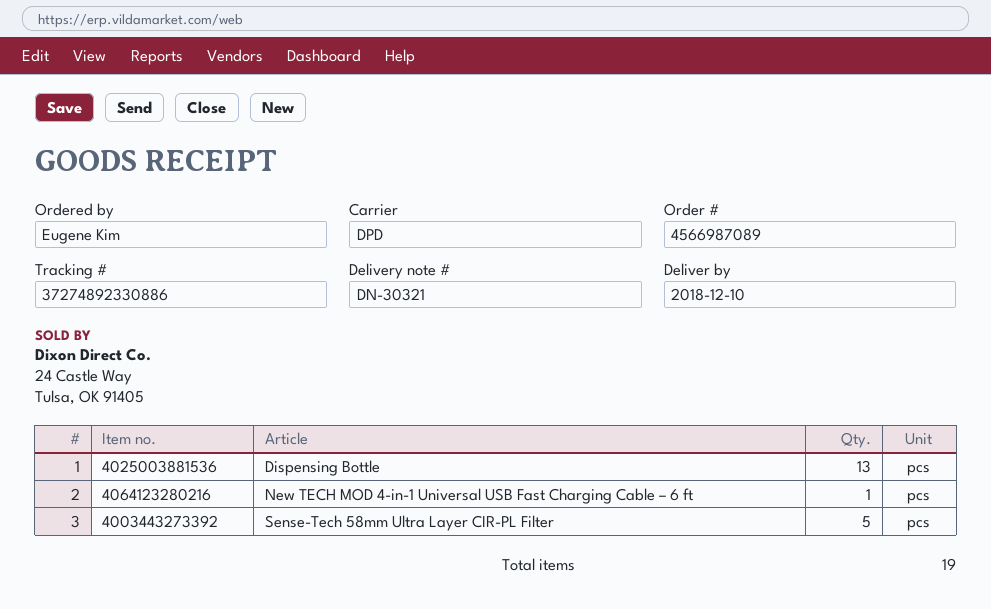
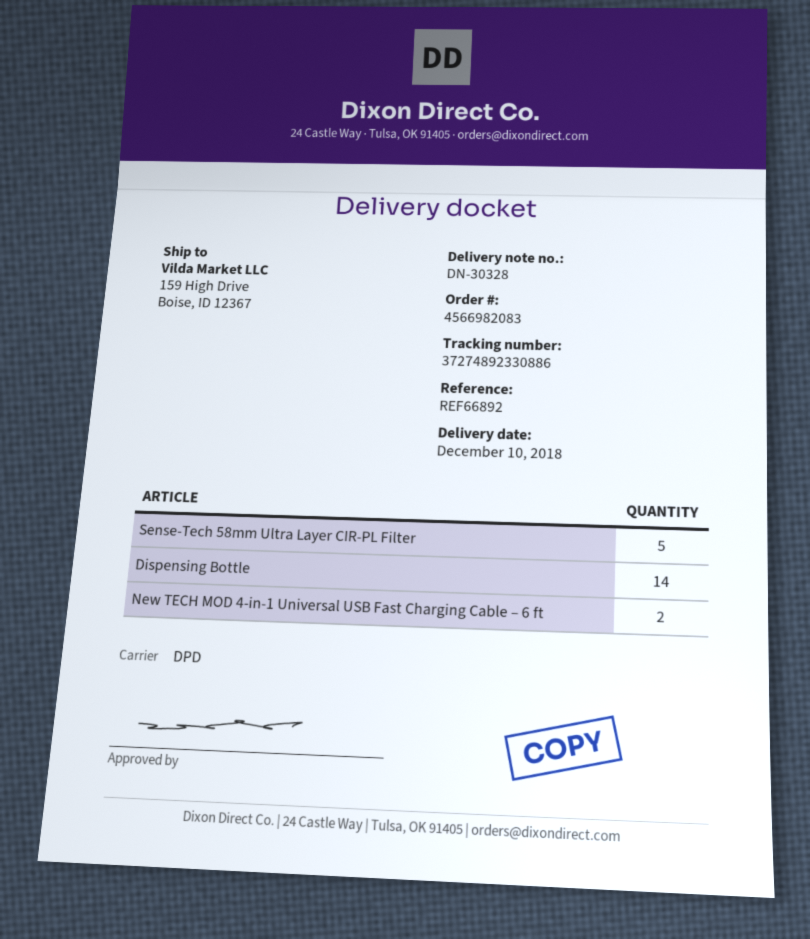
order number: 4566987089 -> 4566982083
delivery note number: DN-30321 -> DN-30328
Dispensing Bottle: 13 -> 14
New TECH MOD 4-in-1 Universal USB Fast Charging Cable – 6 ft: 1 -> 2

